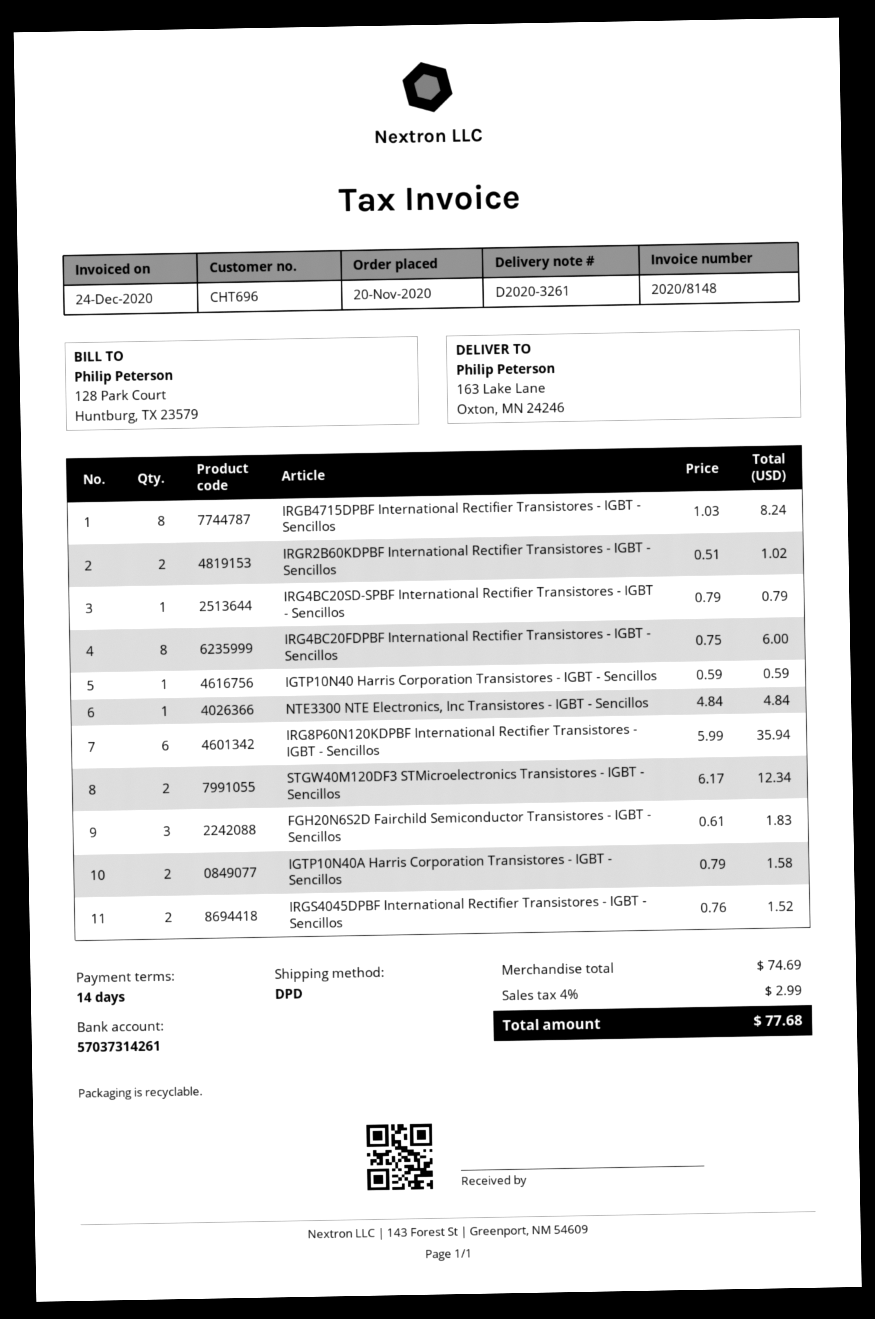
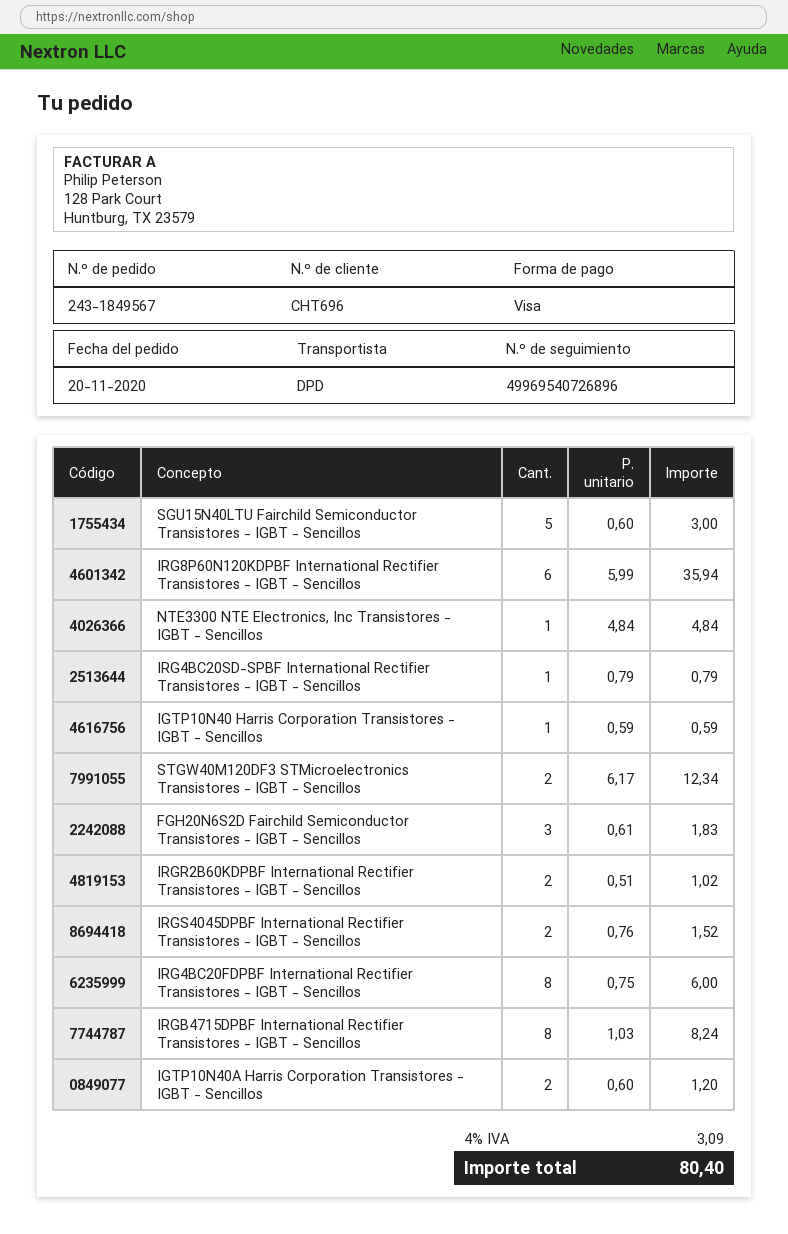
IGTP10N40A Harris Corporation Transistores - IGBT - Sencillos: 2 x 0.79 = 1.58 -> 2 x 0.60 = 1.20
SGU15N40LTU Fairchild Semiconductor Transistores - IGBT - Sencillos: none -> 5 x 0.60 = 3.00
tax: 4% = 2.99 -> 4% = 3.09
total: 77.68 -> 80.40

